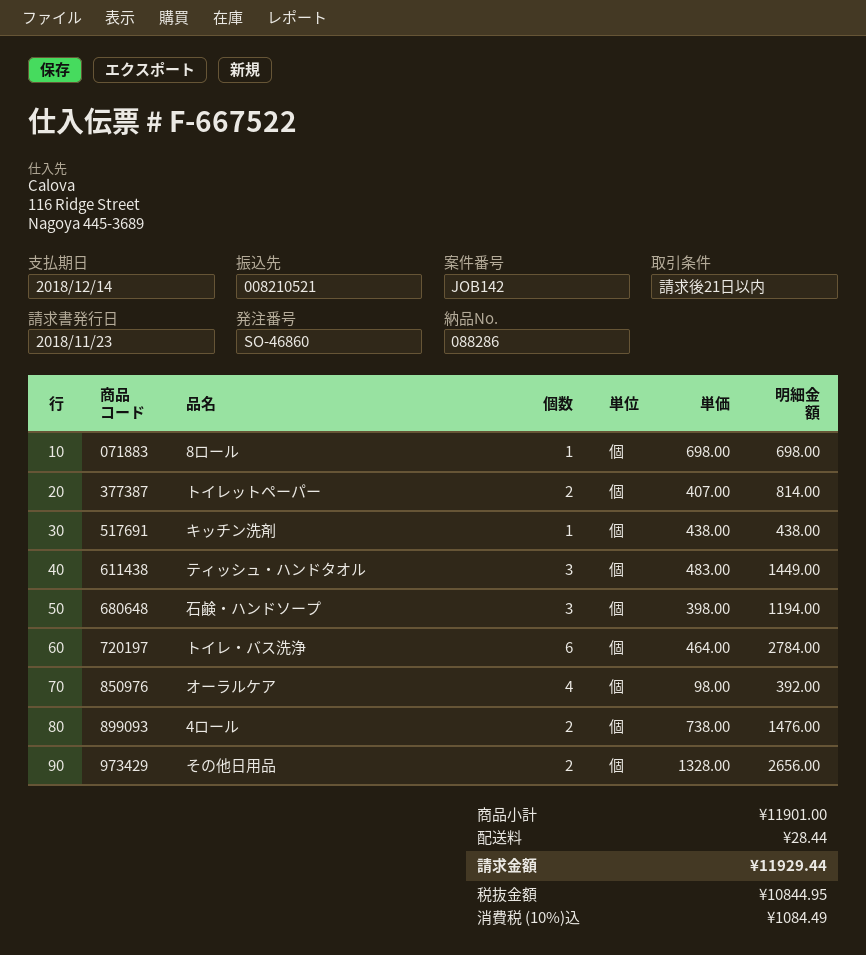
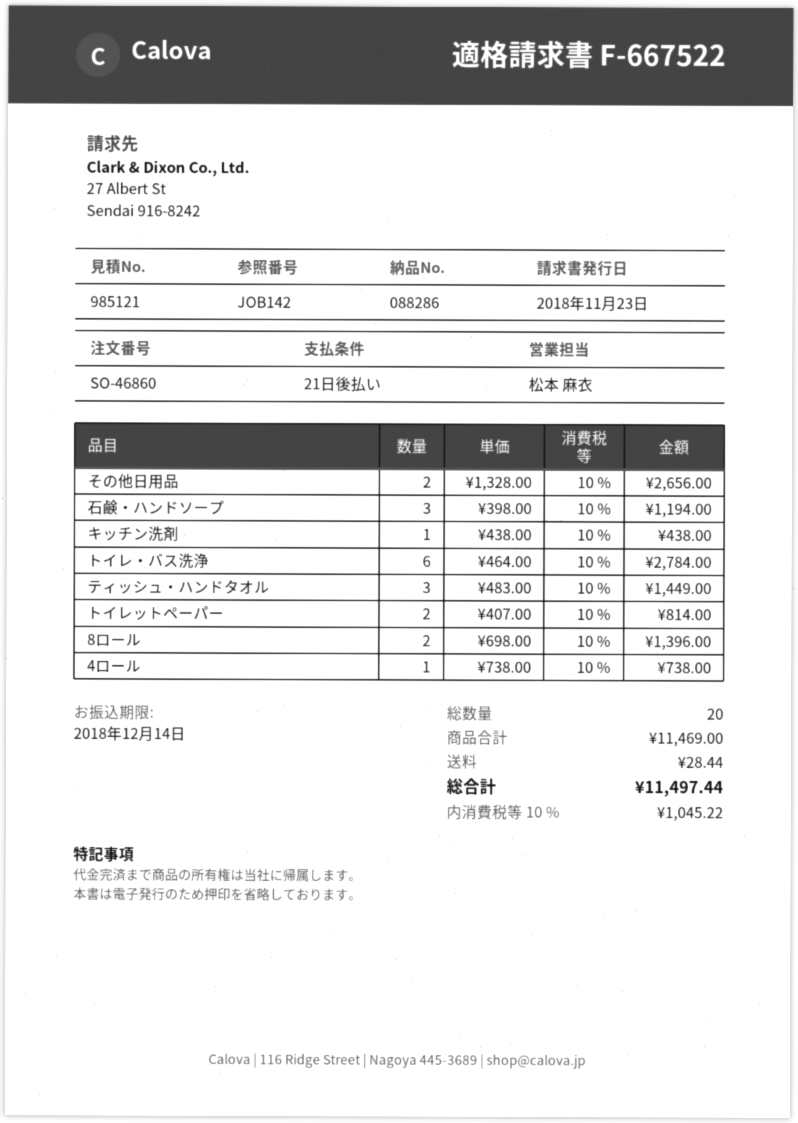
8ロール: 1 x 698.00 = 698.00 -> 2 x 698.00 = 1396.00
オーラルケア: 4 x 98.00 = 392.00 -> none
4ロール: 2 x 738.00 = 1476.00 -> 1 x 738.00 = 738.00
subtotal: 11901.00 -> 11469.00
tax: 10% = 1084.49 -> 10% = 1045.22
total: 11929.44 -> 11497.44

